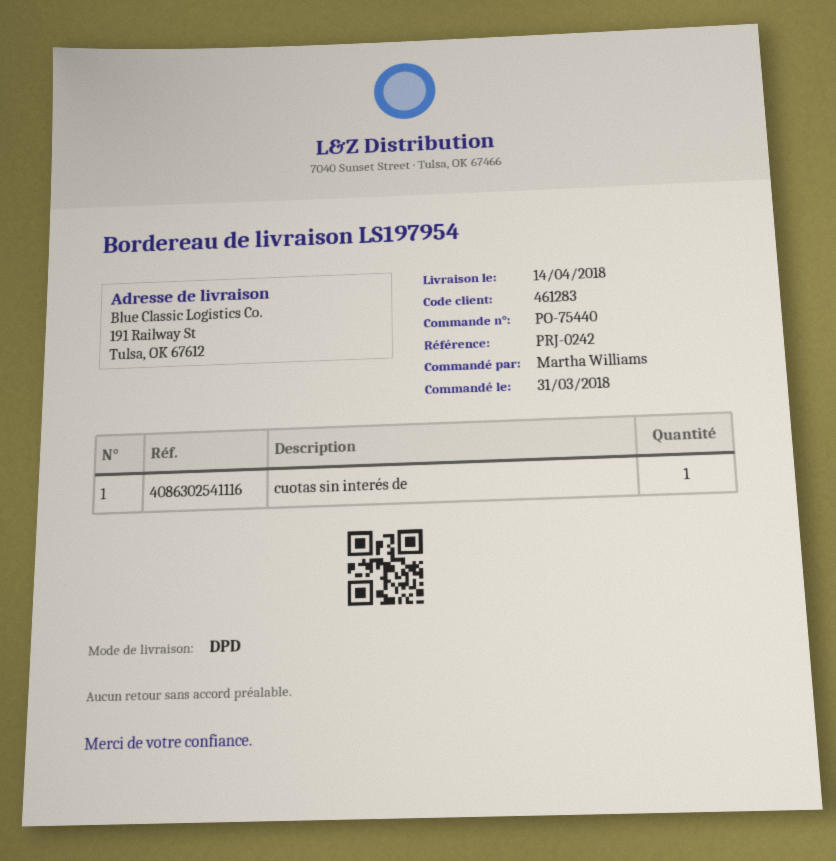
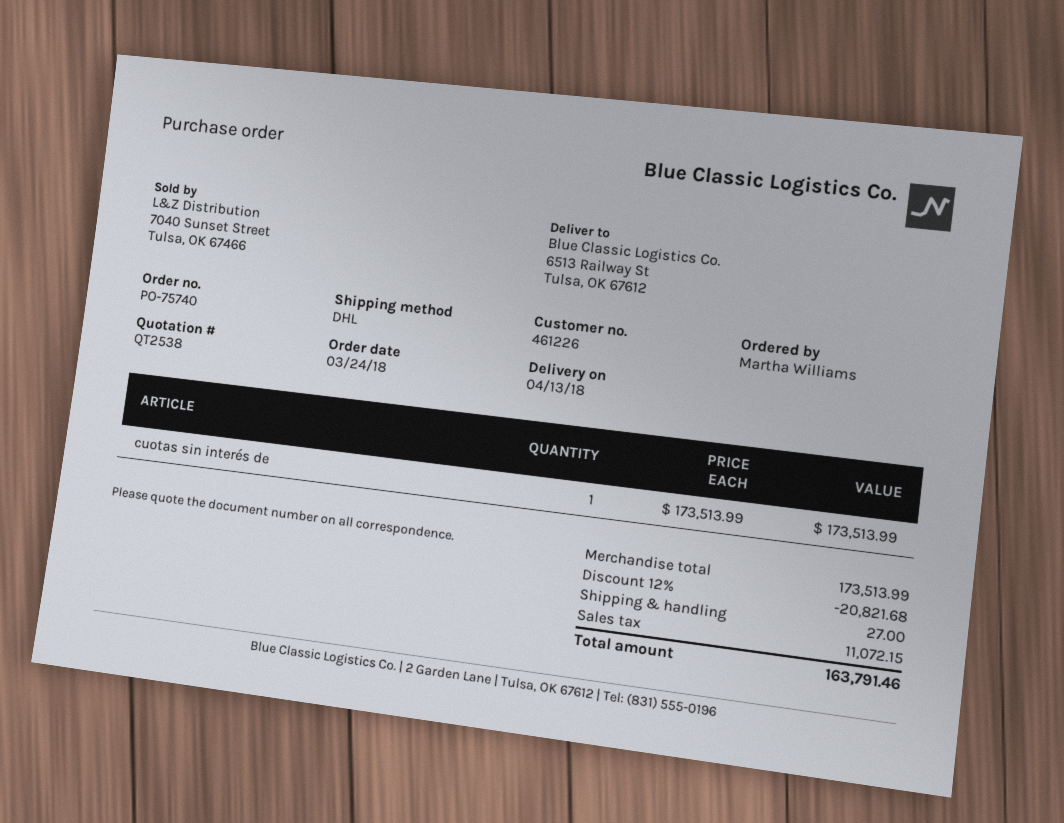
order number: PO-75440 -> PO-75740
order date: 2018-03-31 -> 2018-03-24
delivery date: 2018-04-14 -> 2018-04-13
customer number: 461283 -> 461226
shipping method: DPD -> DHL
ship to: 191 Railway St, Tulsa, OK 67612 -> 6513 Railway St, Tulsa, OK 67612

